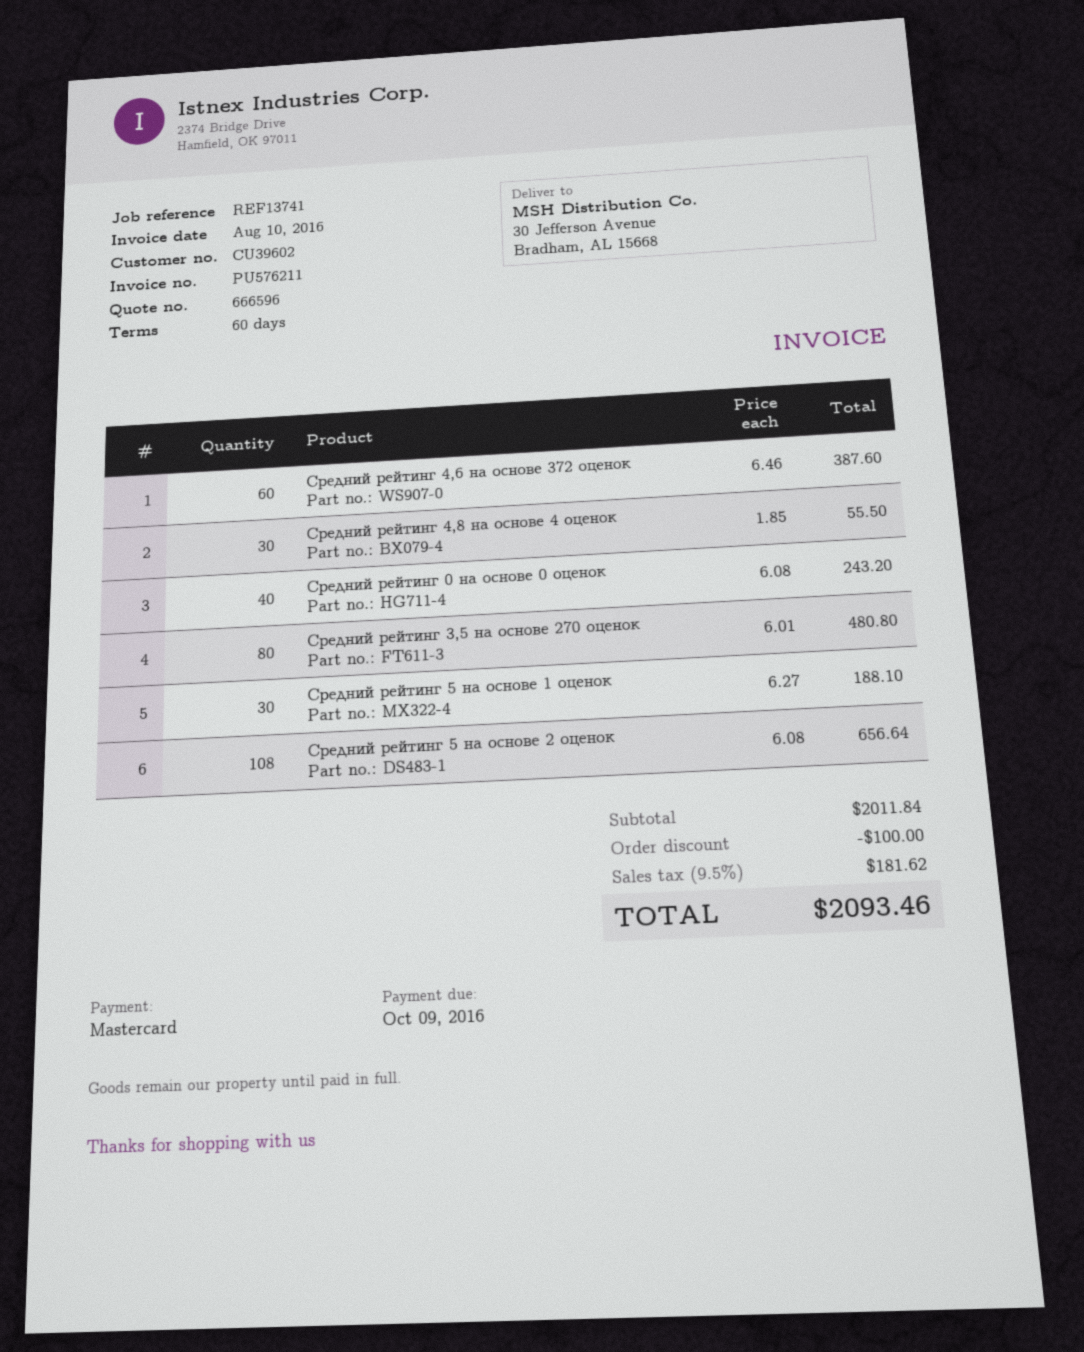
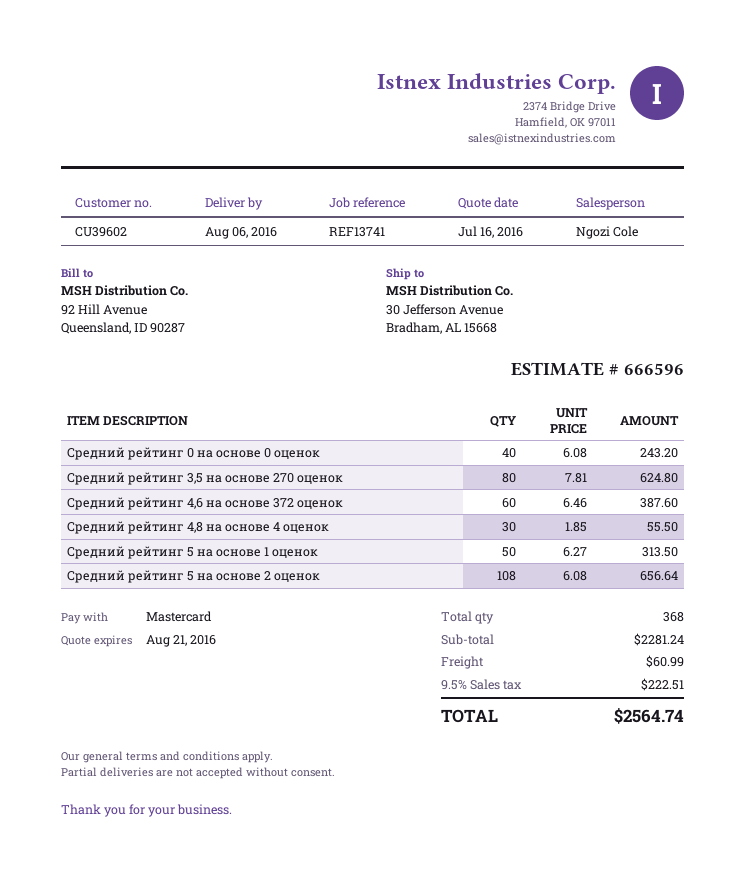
Средний рейтинг 3,5 на основе 270 оценок: 80 x 6.01 = 480.80 -> 80 x 7.81 = 624.80
Средний рейтинг 5 на основе 1 оценок: 30 x 6.27 = 188.10 -> 50 x 6.27 = 313.50
subtotal: 2011.84 -> 2281.24
discount: 100.00 -> none
shipping: none -> 60.99
tax: 9.5% = 181.62 -> 9.5% = 222.51
total: 2093.46 -> 2564.74

